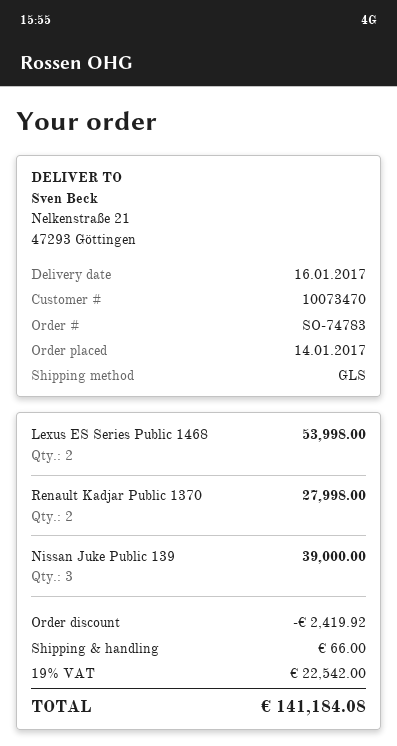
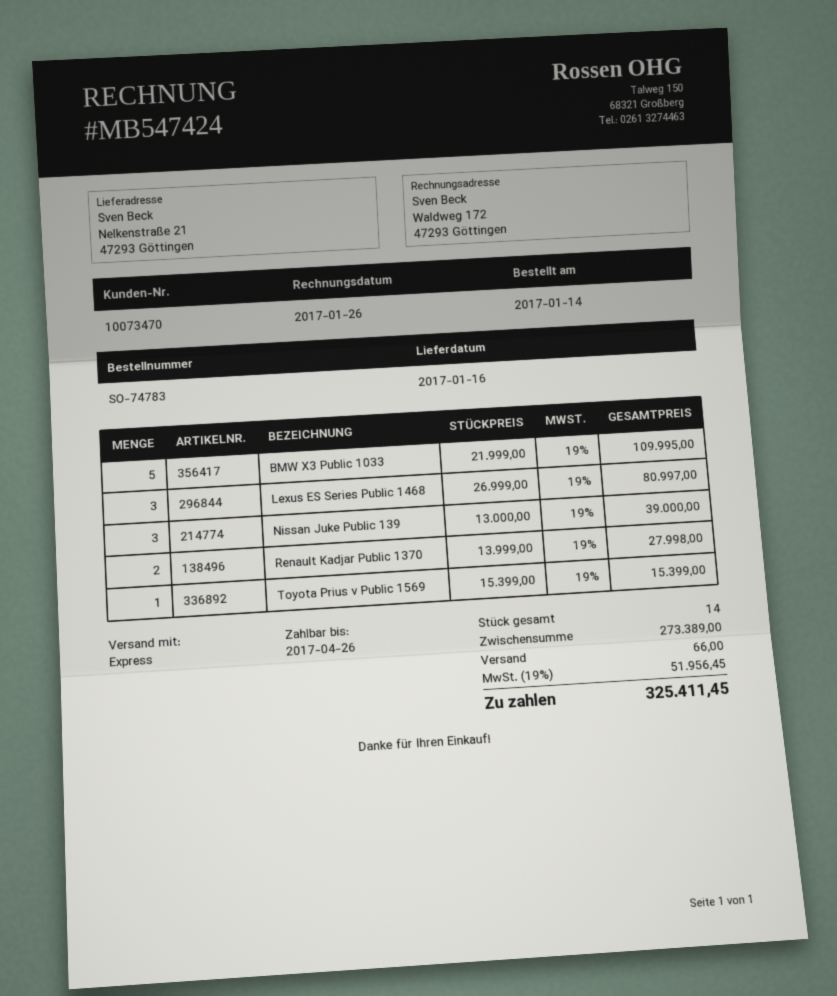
shipping method: GLS -> express
Lexus ES Series Public 1468: 2 for 53998.00 -> 3 for 80997.00
BMW X3 Public 1033: none -> 5 for 109995.00
Toyota Prius v Public 1569: none -> 1 for 15399.00
discount: 2419.92 -> none
tax: 19% = 22542.00 -> 19% = 51956.45
total: 141184.08 -> 325411.45

